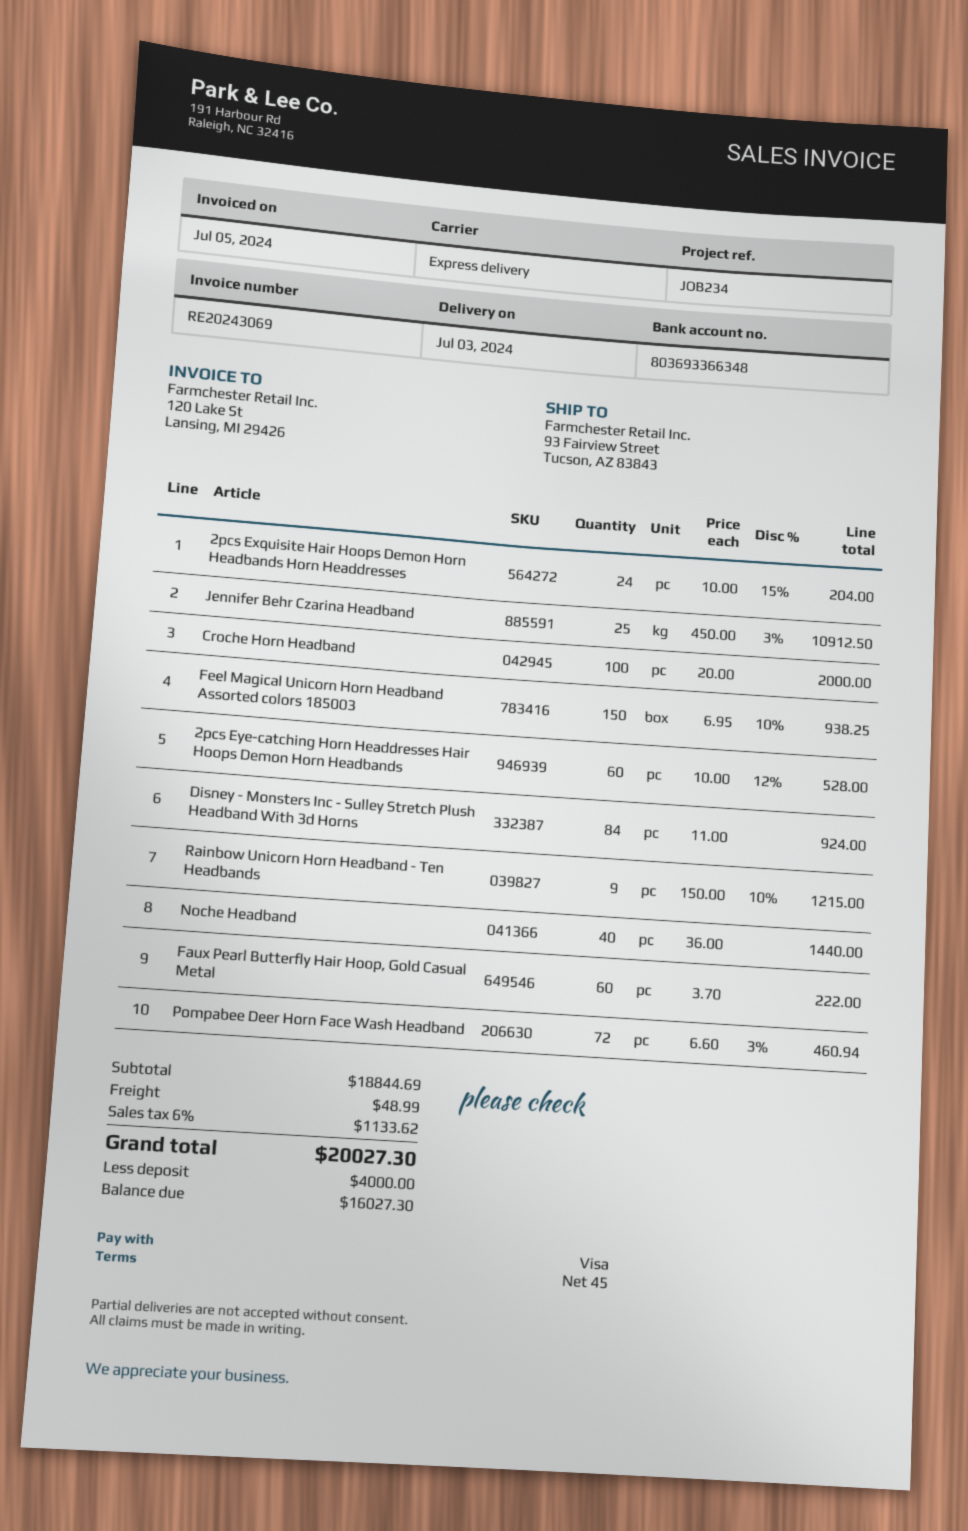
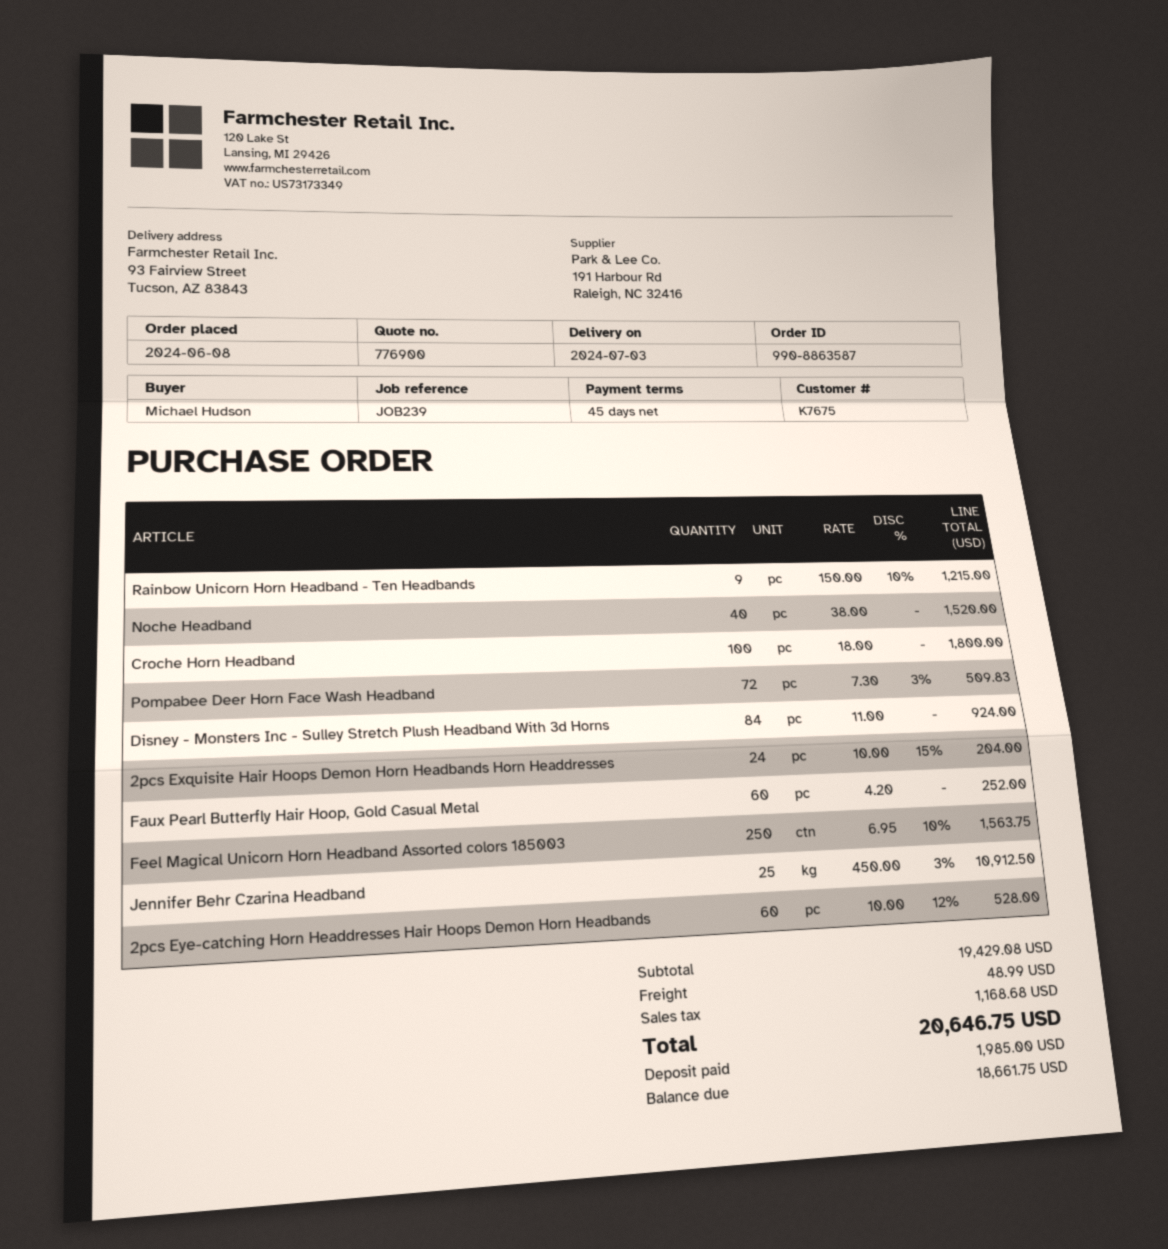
reference: JOB234 -> JOB239
Croche Horn Headband: 100 x 20.00 = 2000.00 -> 100 x 18.00 = 1800.00
Feel Magical Unicorn Horn Headband Assorted colors 185003: 150 x 6.95 - 10% = 938.25 -> 250 x 6.95 - 10% = 1563.75
Noche Headband: 40 x 36.00 = 1440.00 -> 40 x 38.00 = 1520.00
Faux Pearl Butterfly Hair Hoop, Gold Casual Metal: 60 x 3.70 = 222.00 -> 60 x 4.20 = 252.00
Pompabee Deer Horn Face Wash Headband: 72 x 6.60 - 3% = 460.94 -> 72 x 7.30 - 3% = 509.83
subtotal: 18844.69 -> 19429.08
tax: 1133.62 -> 1168.68
total: 20027.30 -> 20646.75
deposit: 4000.00 -> 1985.00
balance: 16027.30 -> 18661.75

